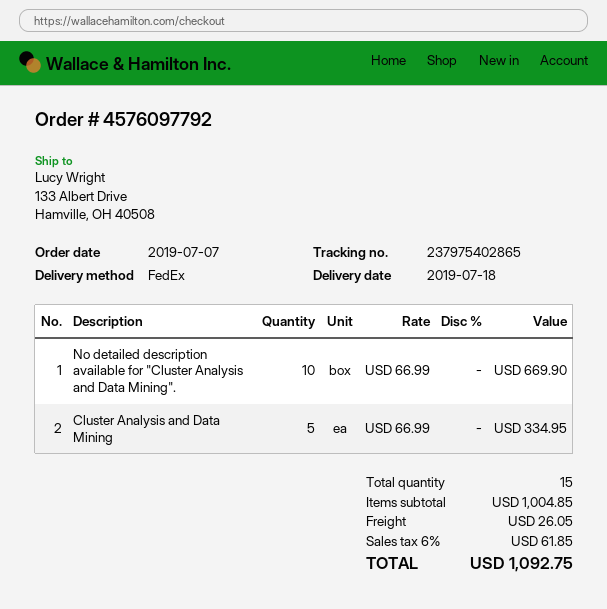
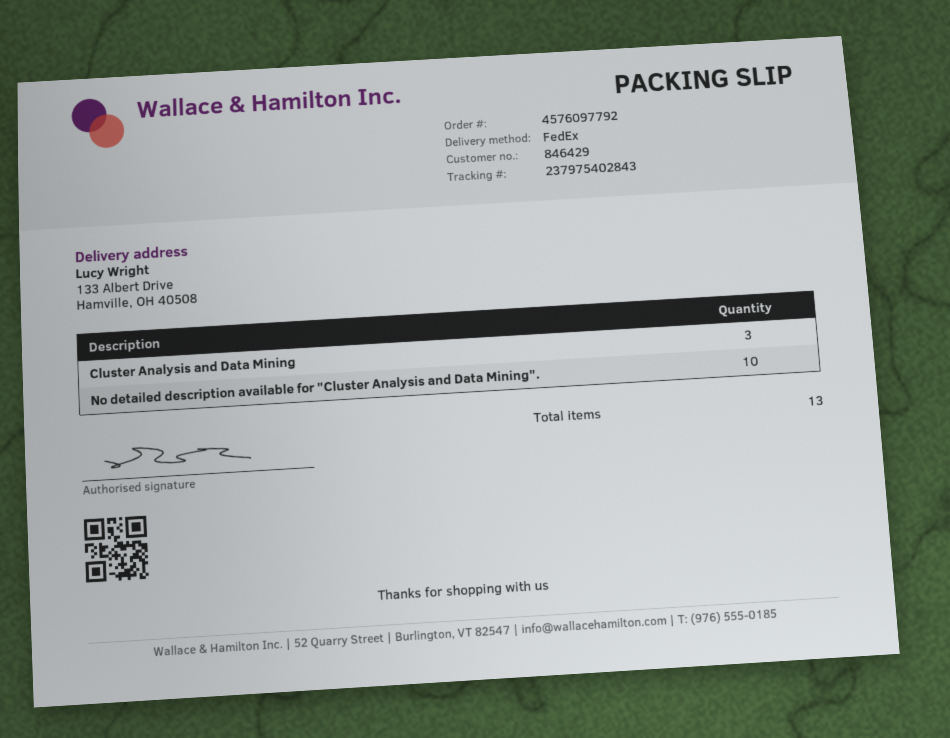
tracking number: 237975402865 -> 237975402843
Cluster Analysis and Data Mining: 5 -> 3
total quantity: 15 -> 13

